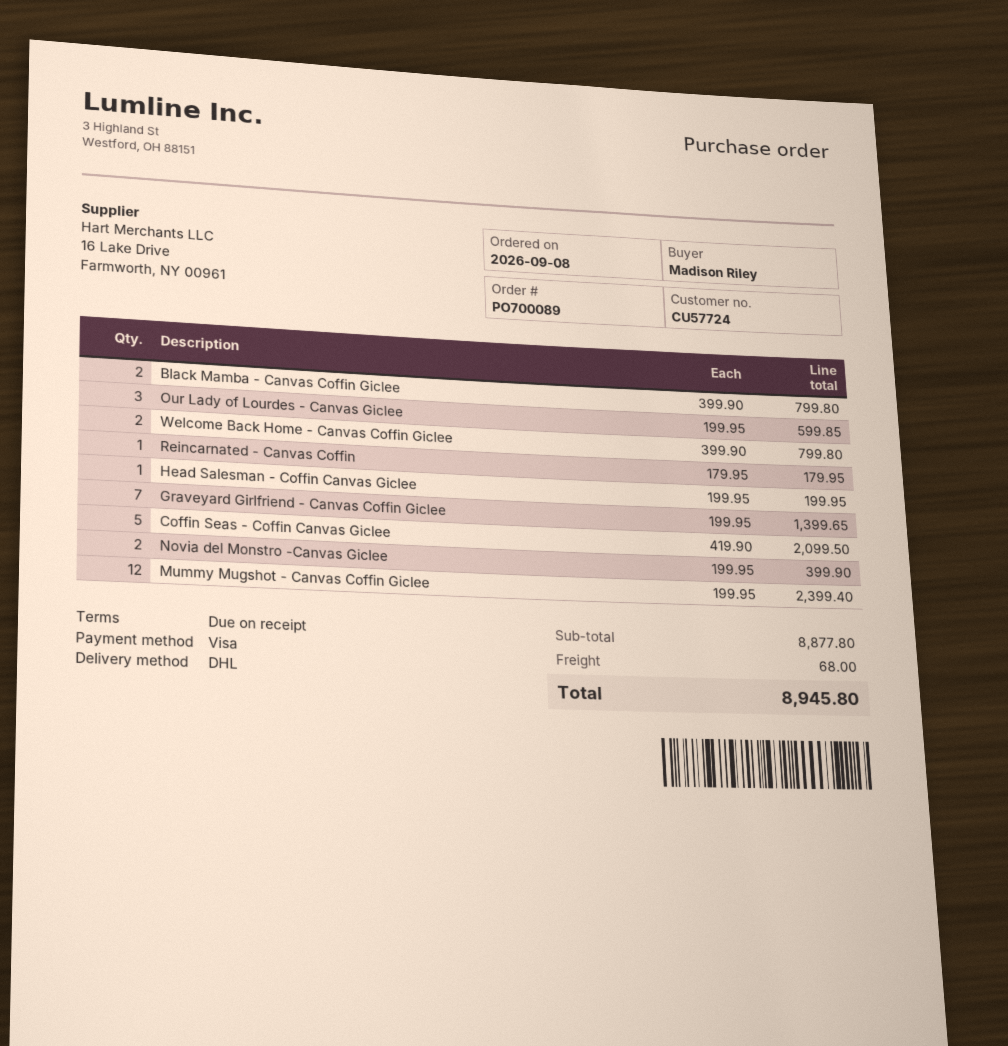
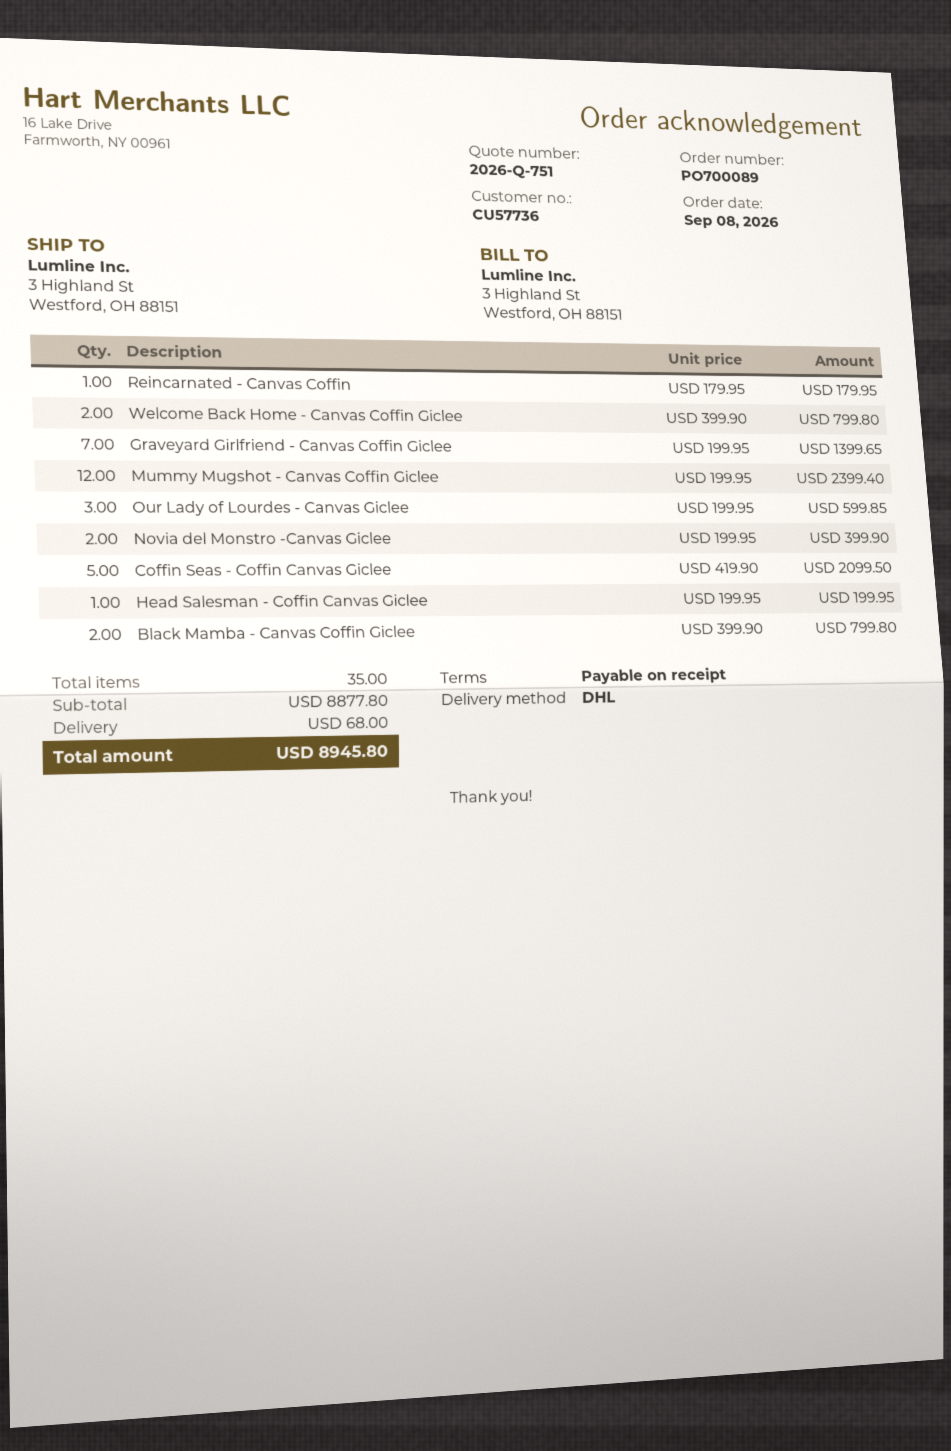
customer number: CU57724 -> CU57736

